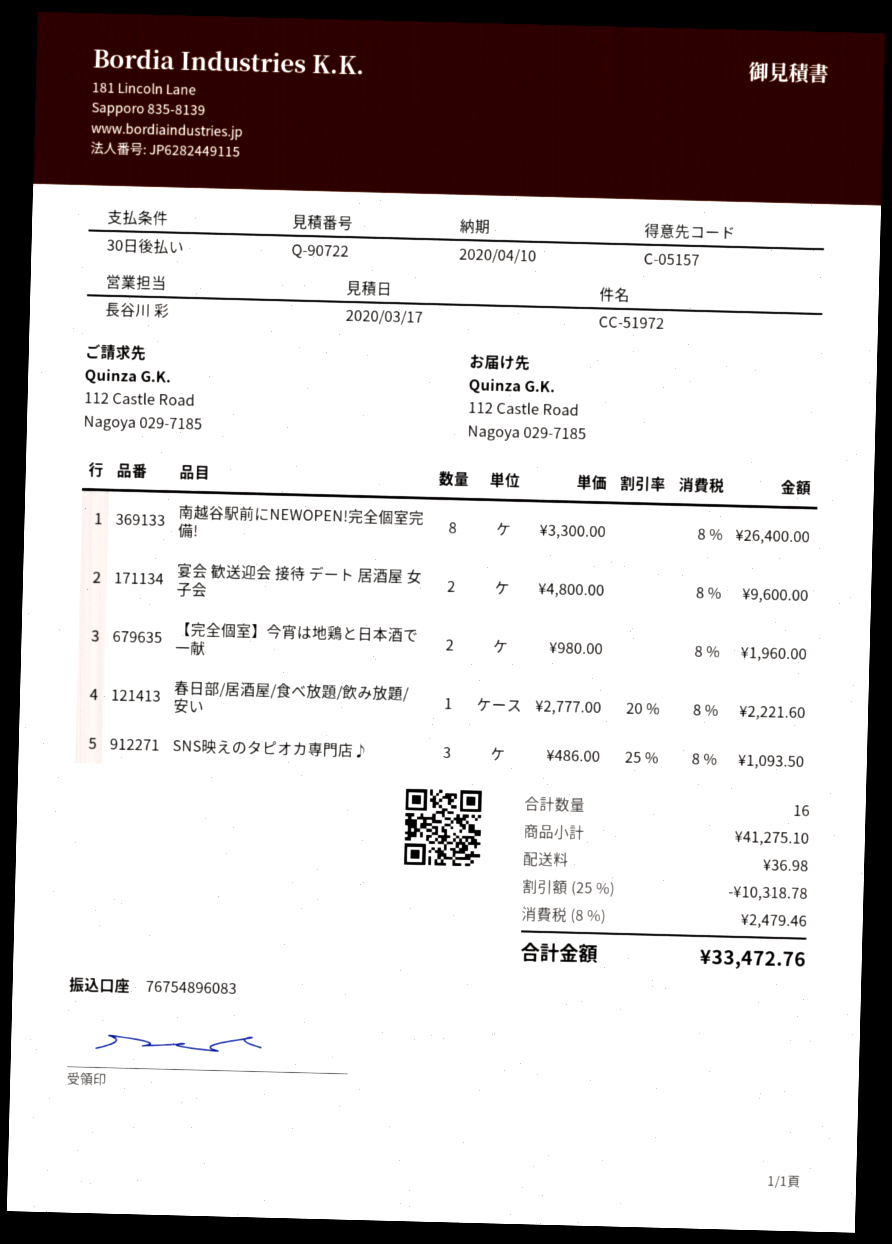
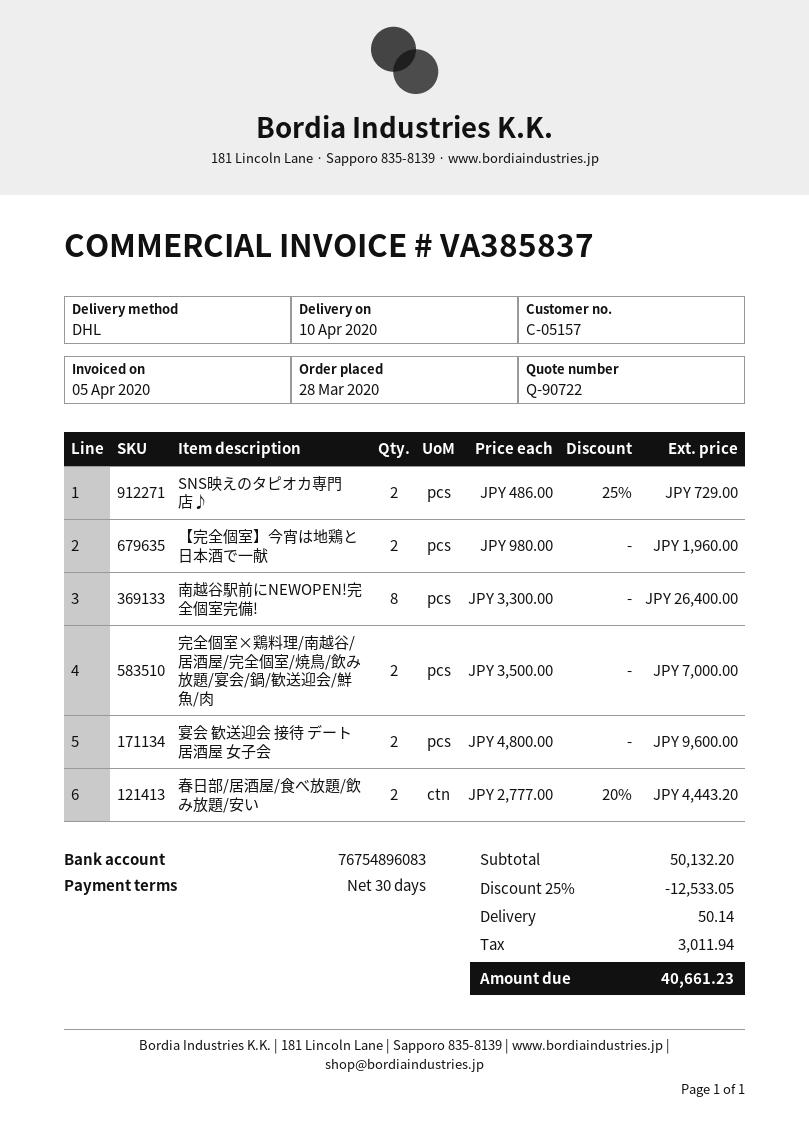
春日部/居酒屋/食べ放題/飲み放題/安い: 1 x 2777.00 - 20% = 2221.60 -> 2 x 2777.00 - 20% = 4443.20
SNS映えのタピオカ専門店♪: 3 x 486.00 - 25% = 1093.50 -> 2 x 486.00 - 25% = 729.00
完全個室×鶏料理/南越谷/居酒屋/完全個室/焼鳥/飲み放題/宴会/鍋/歓送迎会/鮮魚/肉: none -> 2 x 3500.00 = 7000.00
subtotal: 41275.10 -> 50132.20
discount: 25% = 10318.78 -> 25% = 12533.05
shipping: 36.98 -> 50.14
tax: 2479.46 -> 3011.94
total: 33472.76 -> 40661.23

